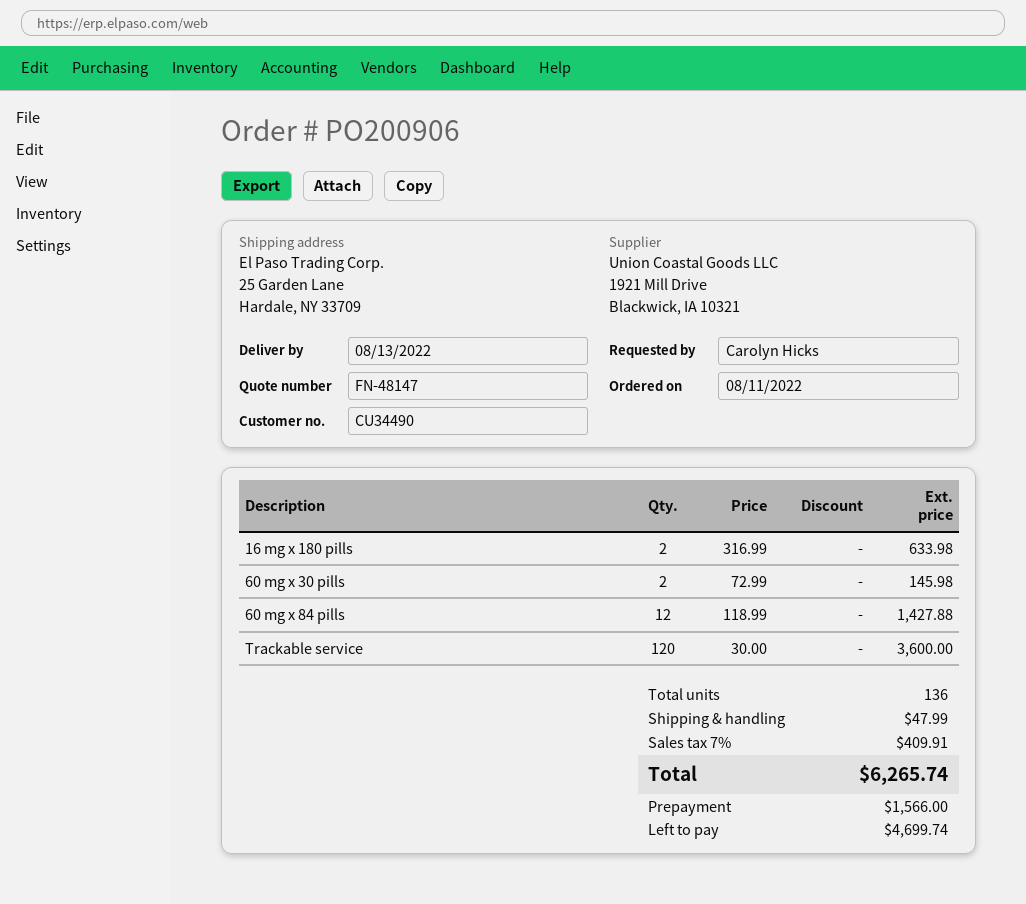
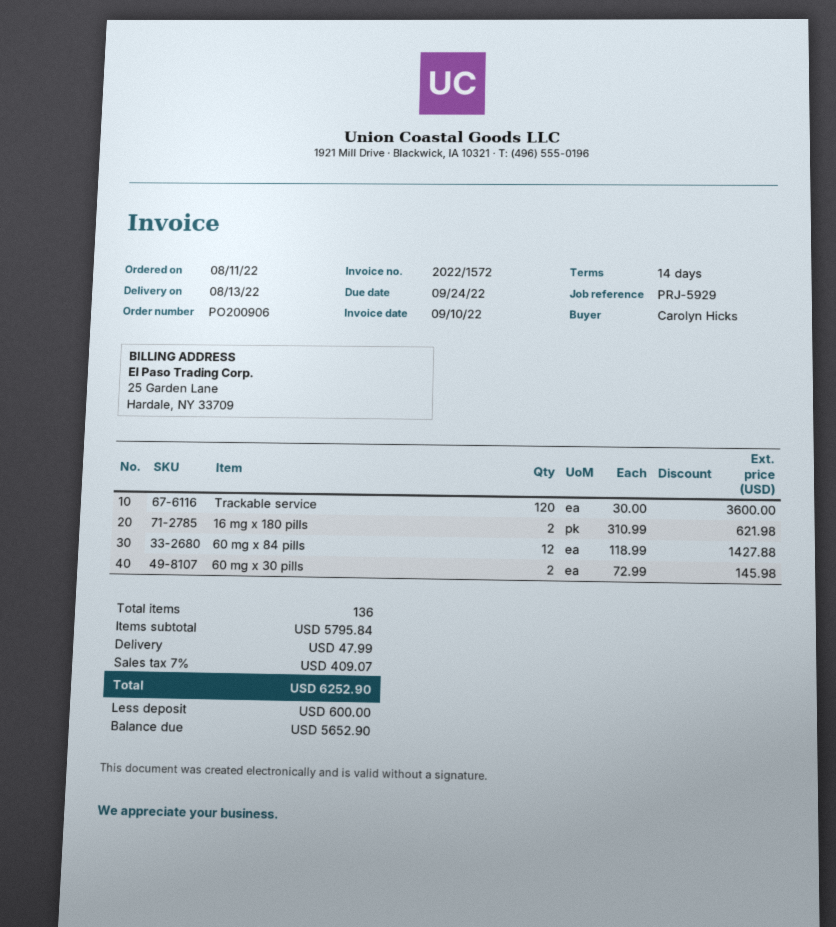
16 mg x 180 pills: 2 x 316.99 = 633.98 -> 2 x 310.99 = 621.98
tax: 7% = 409.91 -> 7% = 409.07
total: 6265.74 -> 6252.90
deposit: 1566.00 -> 600.00
balance: 4699.74 -> 5652.90

